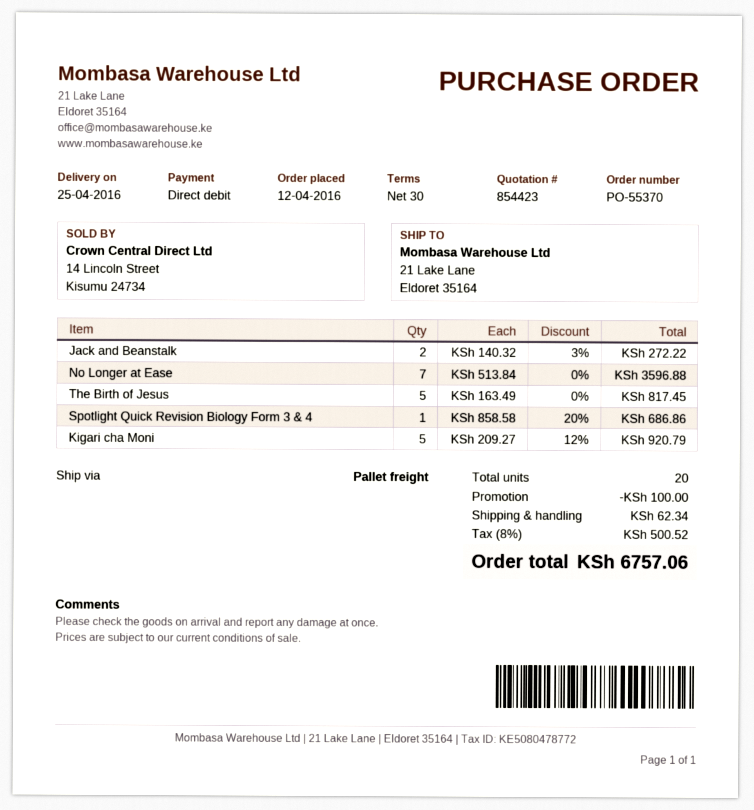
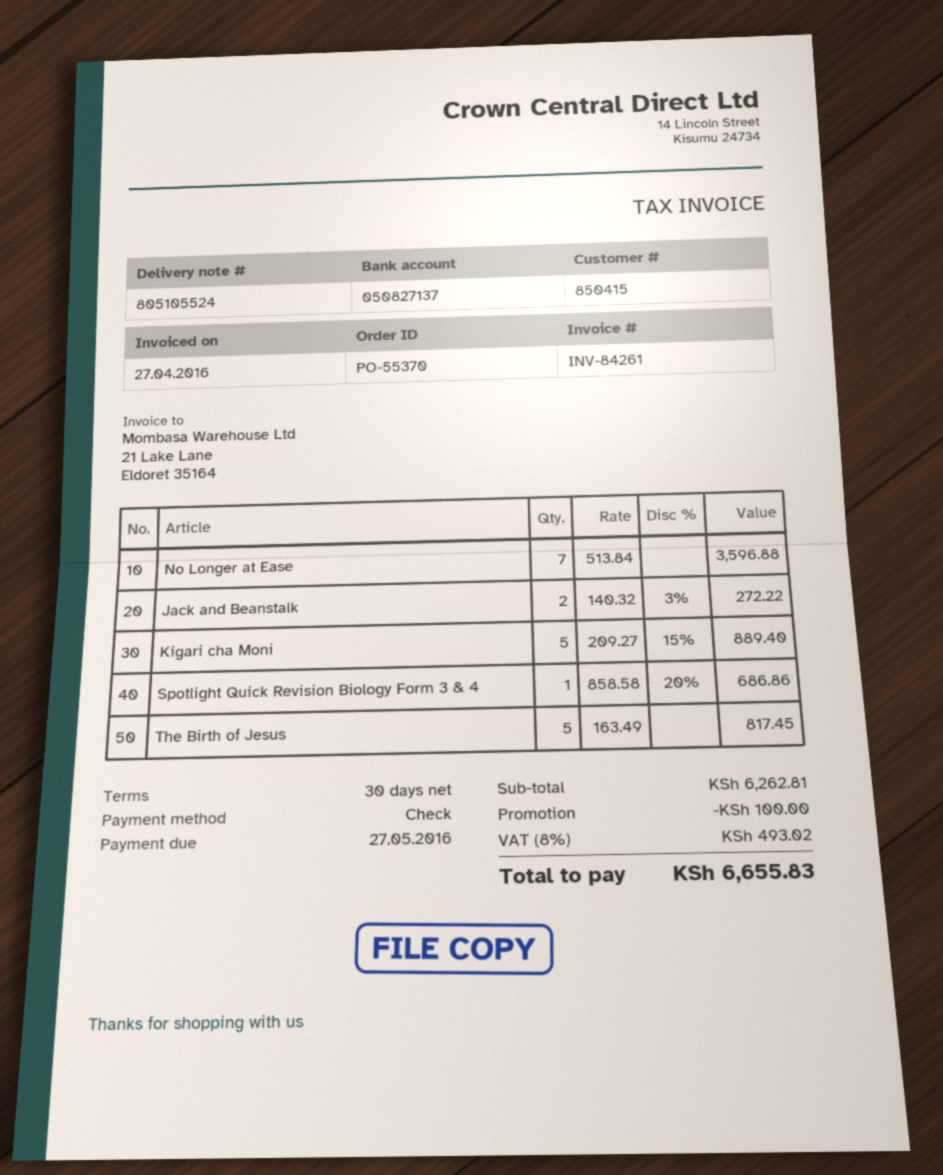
payment method: direct debit -> cheque
Kigari cha Moni: 5 x 209.27 - 12% = 920.79 -> 5 x 209.27 - 15% = 889.40
shipping: 62.34 -> none
tax: 8% = 500.52 -> 8% = 493.02
total: 6757.06 -> 6655.83

